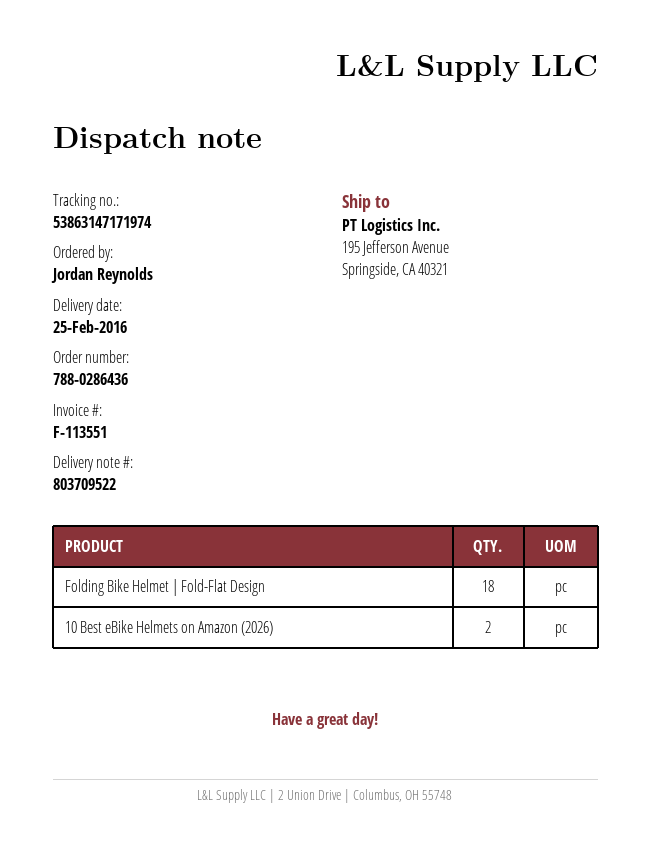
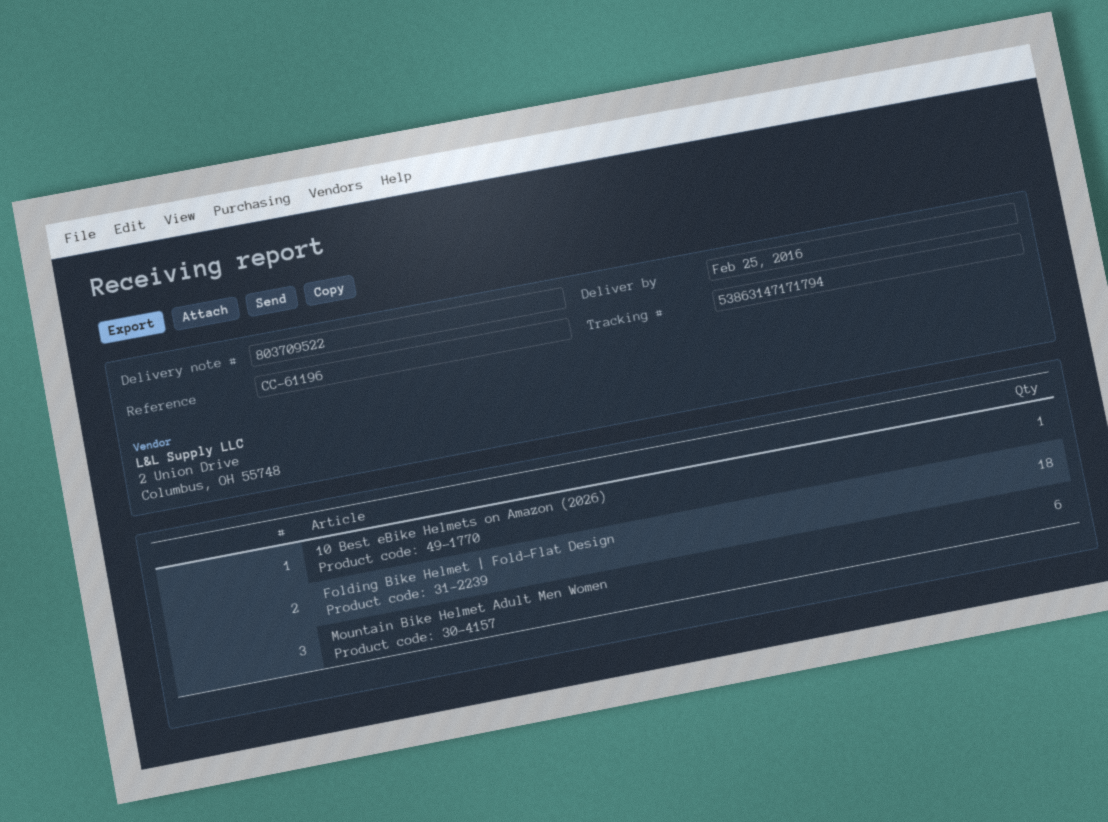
tracking number: 53863147171974 -> 53863147171794
10 Best eBike Helmets on Amazon (2026): 2 -> 1
Mountain Bike Helmet Adult Men Women: none -> 6

